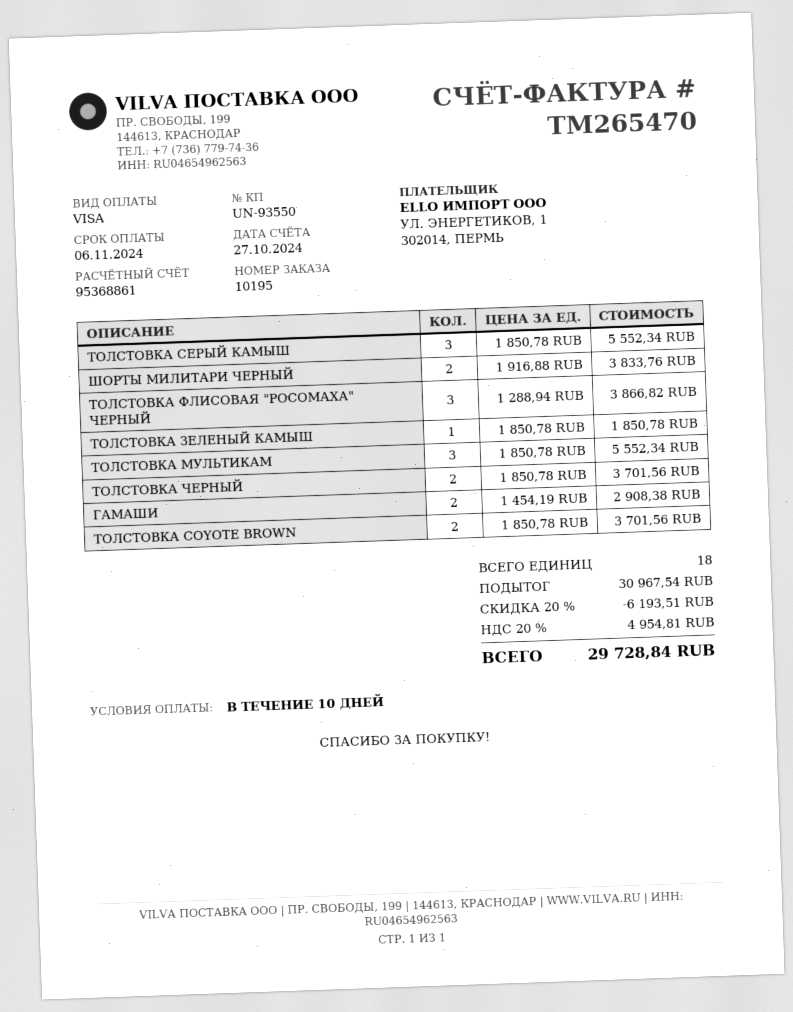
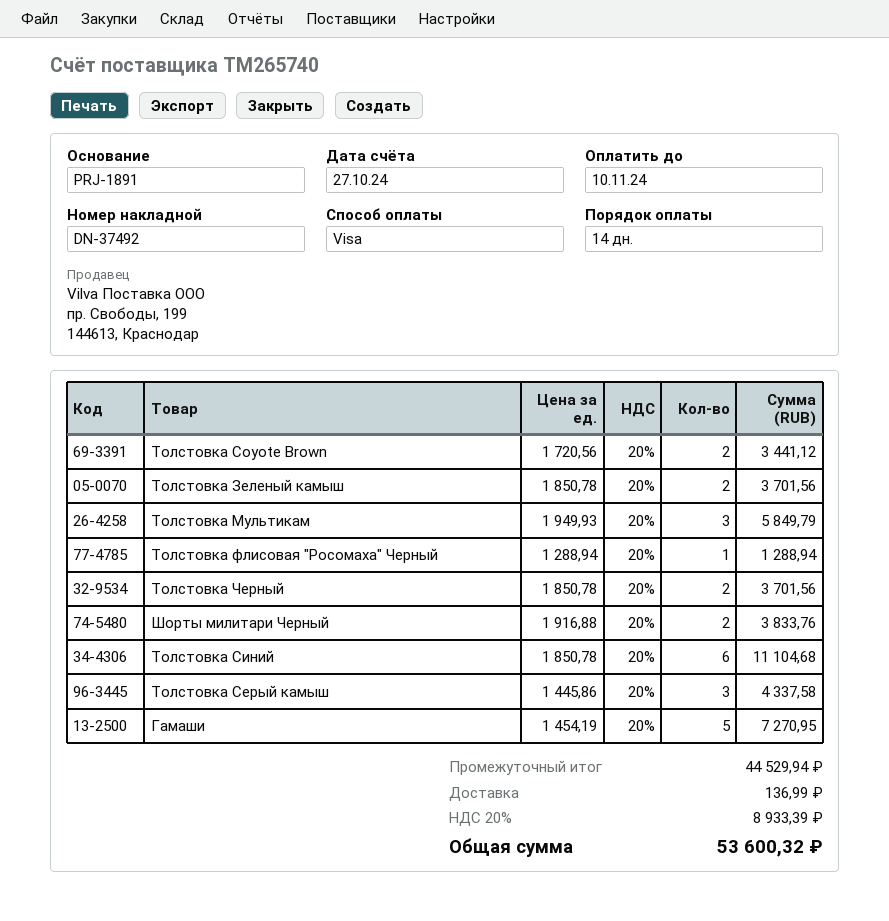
invoice number: TM265470 -> TM265740
payment terms: 10 days -> 14 days
due date: 2024-11-06 -> 2024-11-10
ТОЛСТОВКА СЕРЫЙ КАМЫШ: 3 x 1850.78 = 5552.34 -> 3 x 1445.86 = 4337.58
ТОЛСТОВКА ФЛИСОВАЯ "РОСОМАХА" ЧЕРНЫЙ: 3 x 1288.94 = 3866.82 -> 1 x 1288.94 = 1288.94
ТОЛСТОВКА ЗЕЛЕНЫЙ КАМЫШ: 1 x 1850.78 = 1850.78 -> 2 x 1850.78 = 3701.56
ТОЛСТОВКА МУЛЬТИКАМ: 3 x 1850.78 = 5552.34 -> 3 x 1949.93 = 5849.79
ГАМАШИ: 2 x 1454.19 = 2908.38 -> 5 x 1454.19 = 7270.95
ТОЛСТОВКА COYOTE BROWN: 2 x 1850.78 = 3701.56 -> 2 x 1720.56 = 3441.12
Толстовка Синий: none -> 6 x 1850.78 = 11104.68
subtotal: 30967.54 -> 44529.94
discount: 20% = 6193.51 -> none
shipping: none -> 136.99
tax: 20% = 4954.81 -> 20% = 8933.39
total: 29728.84 -> 53600.32

